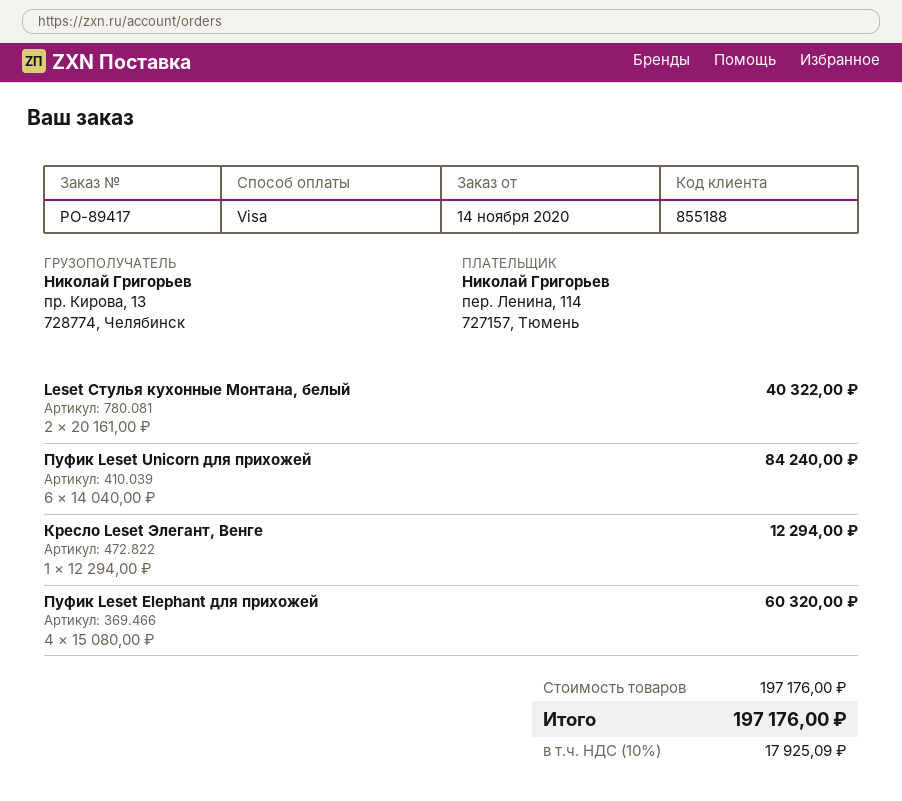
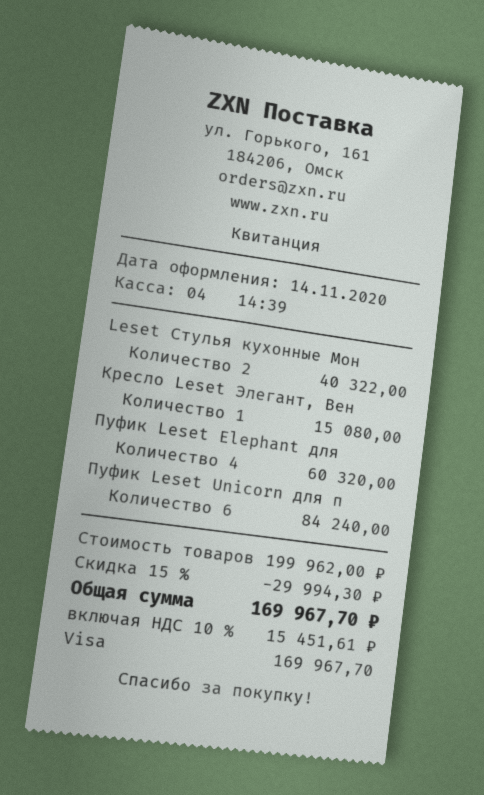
Кресло Leset Элегант, Венге: 1 for 12294.00 -> 1 for 15080.00
subtotal: 197176.00 -> 199962.00
discount: none -> 15% = 29994.30
tax: 10% = 17925.09 -> 10% = 15451.61
total: 197176.00 -> 169967.70

